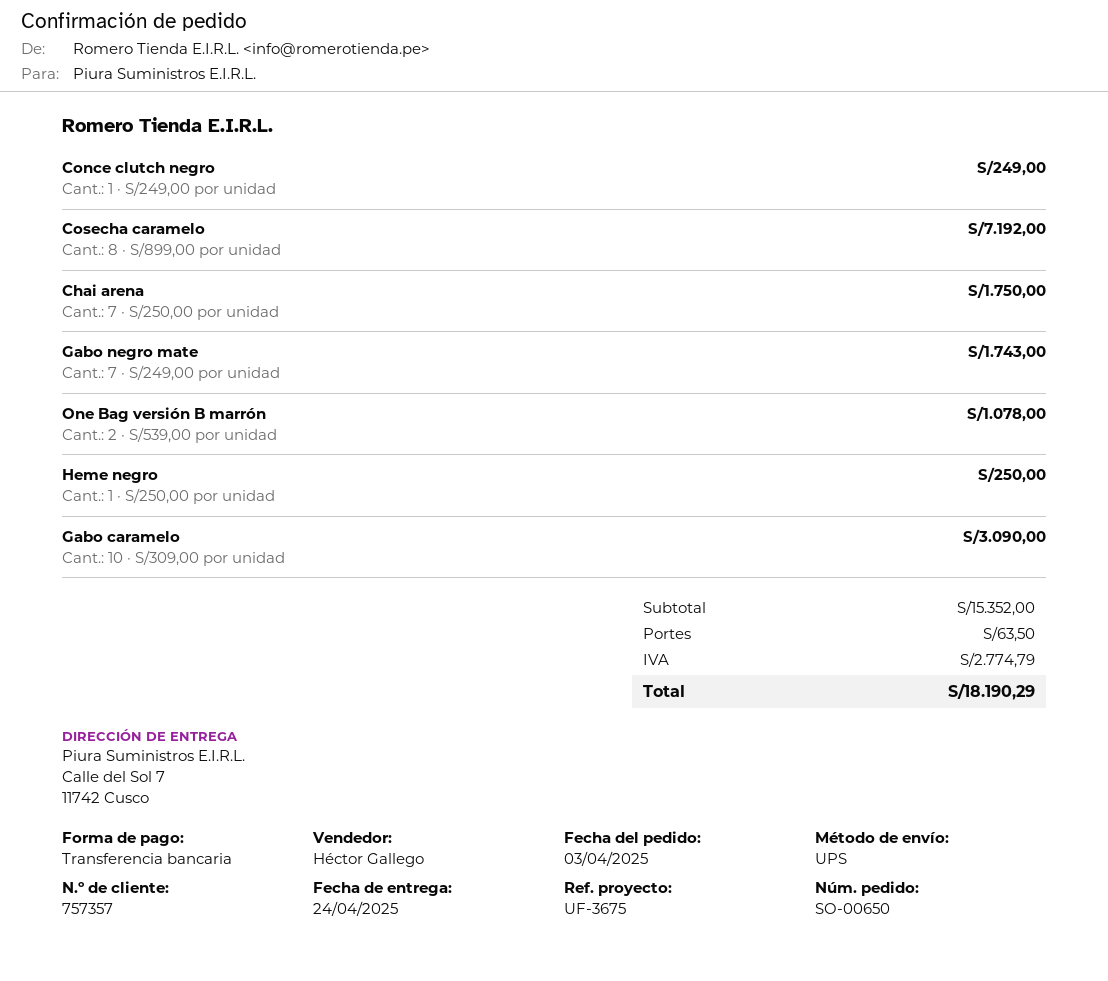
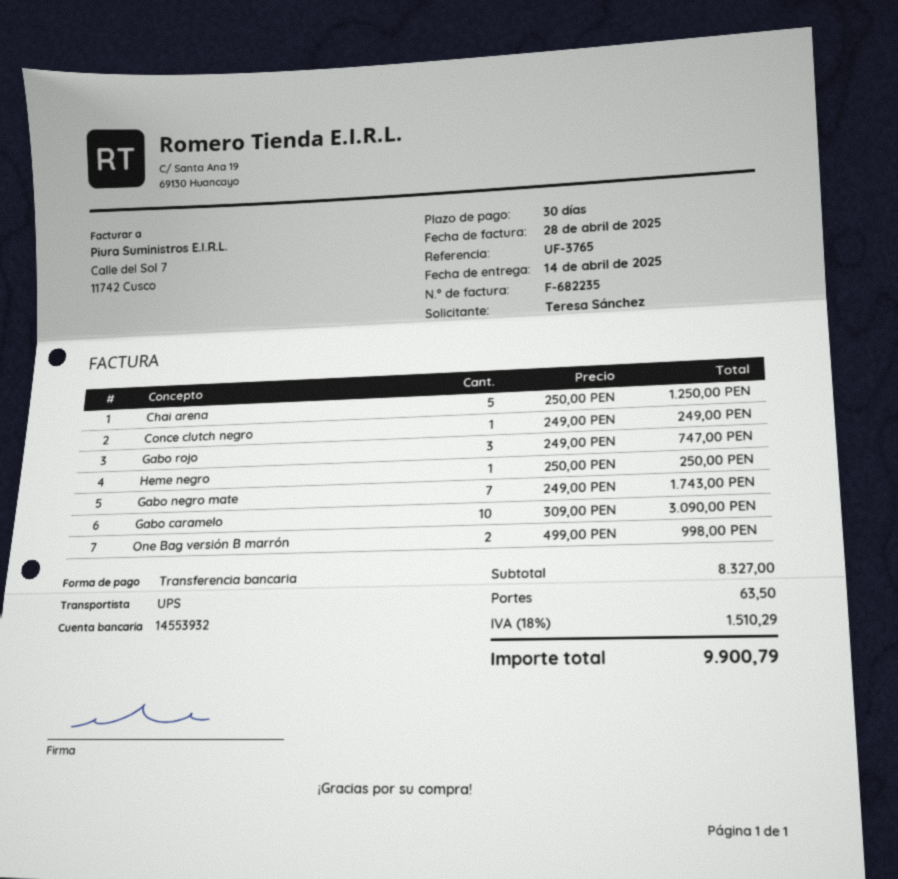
delivery date: 2025-04-24 -> 2025-04-14
reference: UF-3675 -> UF-3765
Cosecha caramelo: 8 x 899.00 = 7192.00 -> none
Chai arena: 7 x 250.00 = 1750.00 -> 5 x 250.00 = 1250.00
One Bag versión B marrón: 2 x 539.00 = 1078.00 -> 2 x 499.00 = 998.00
Gabo rojo: none -> 3 x 249.00 = 747.00
subtotal: 15352.00 -> 8327.00
tax: 2774.79 -> 1510.29
total: 18190.29 -> 9900.79

